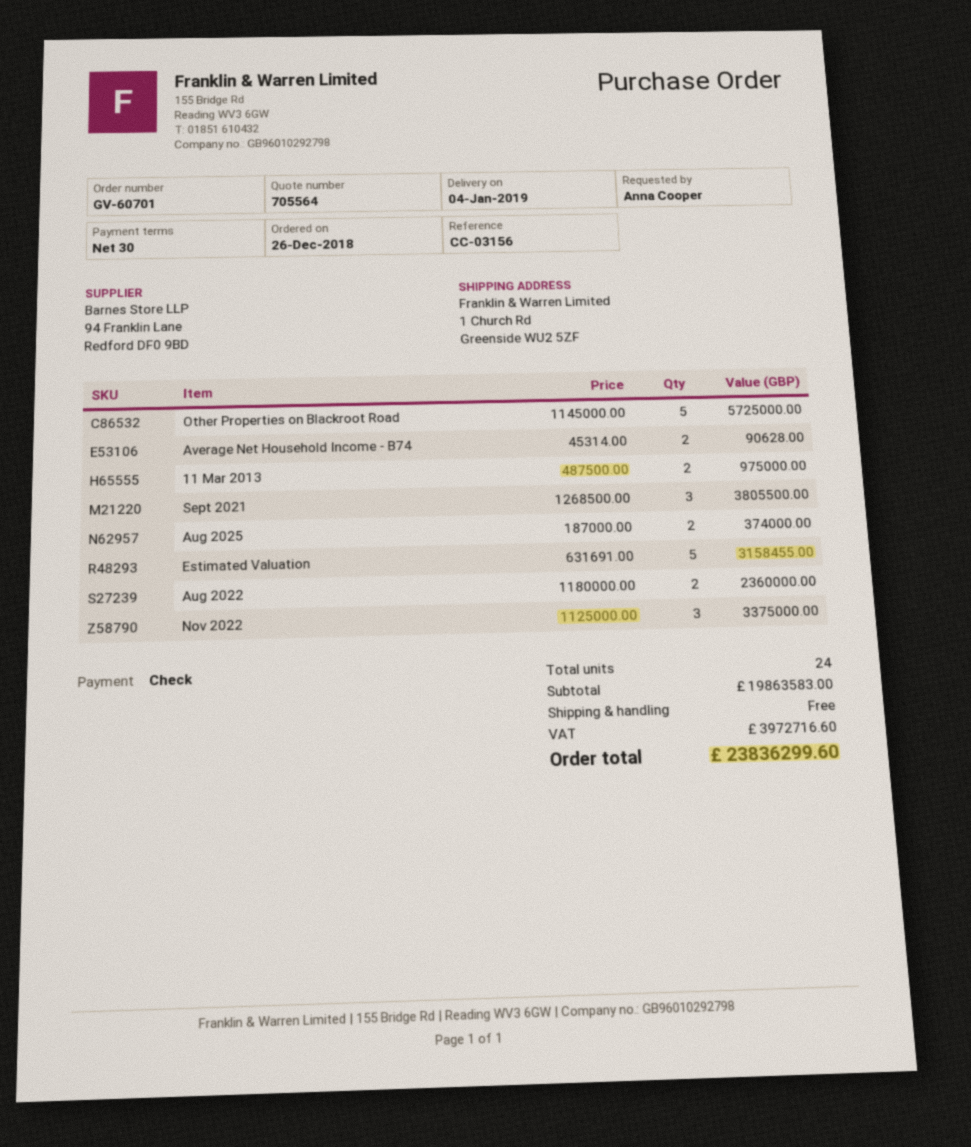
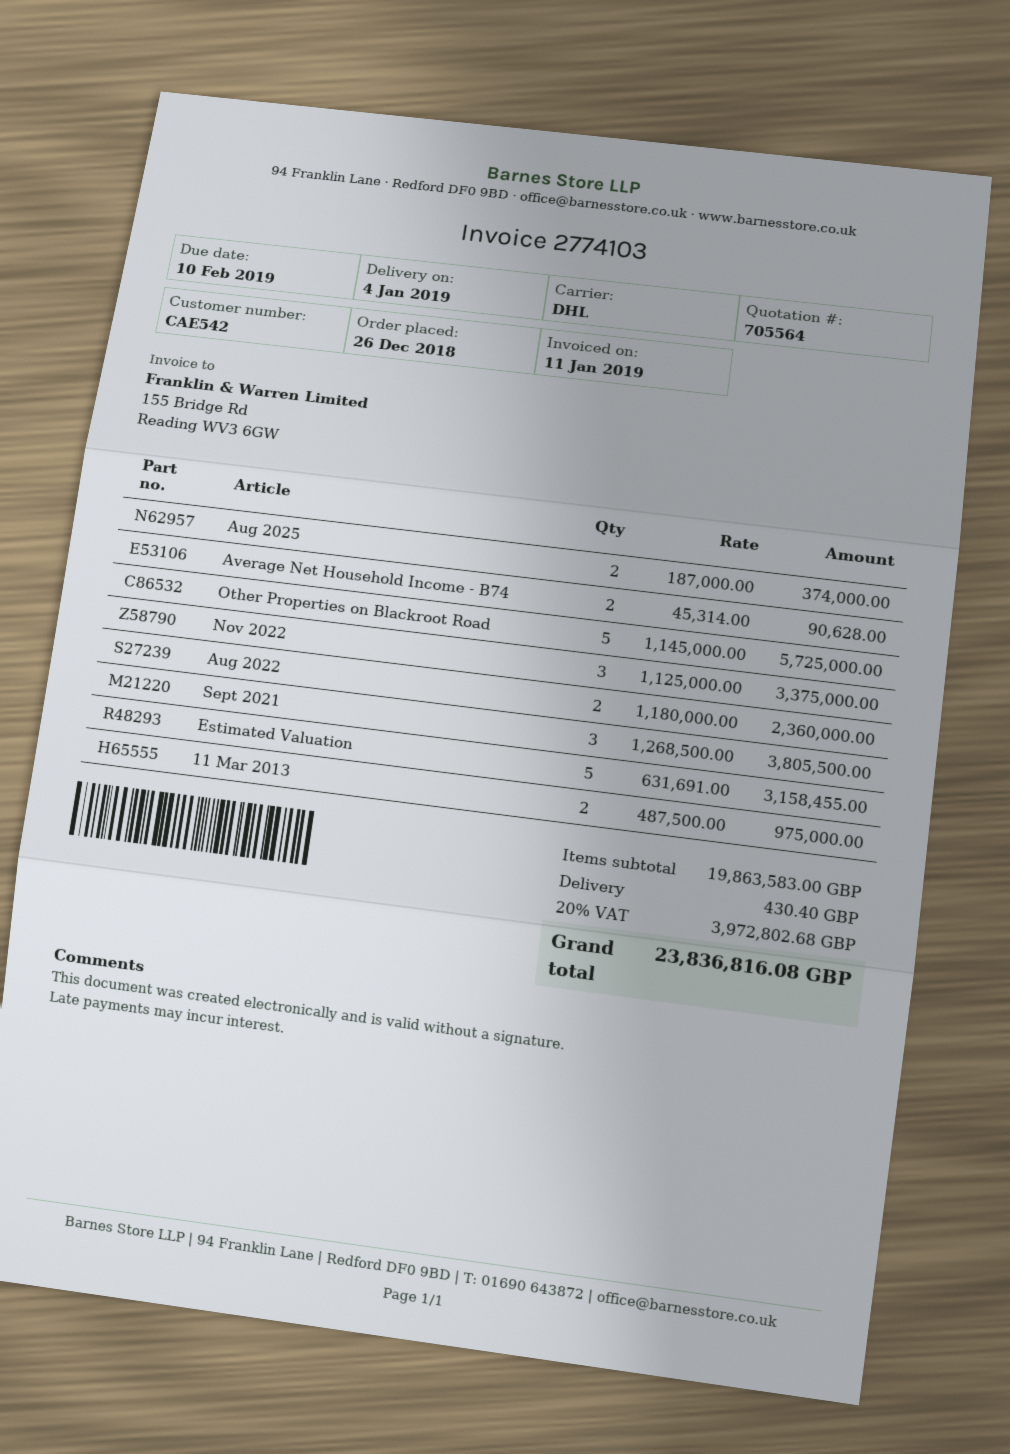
shipping: 0.00 -> 430.40
tax: 3972716.60 -> 3972802.68
total: 23836299.60 -> 23836816.08

